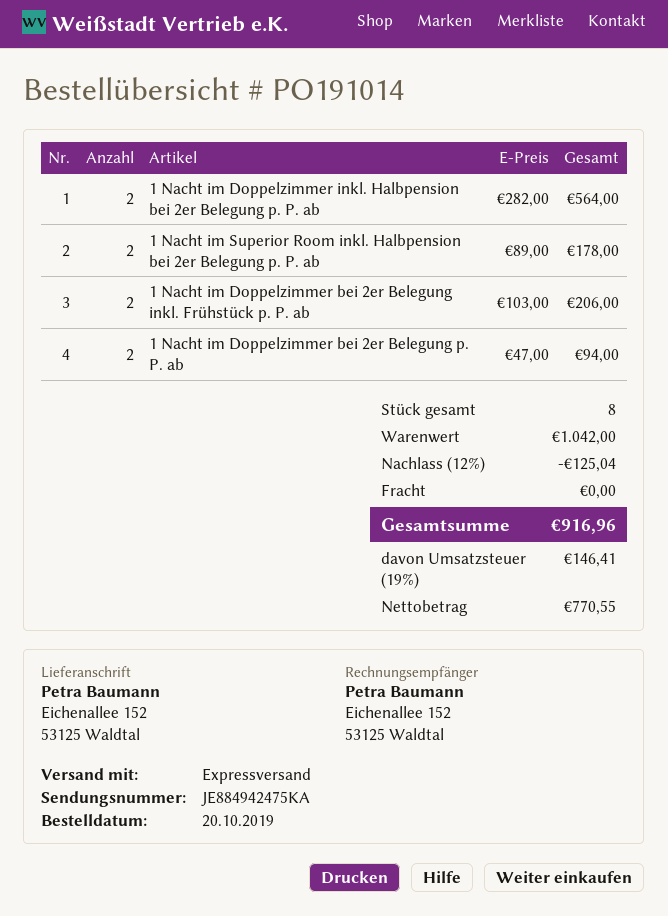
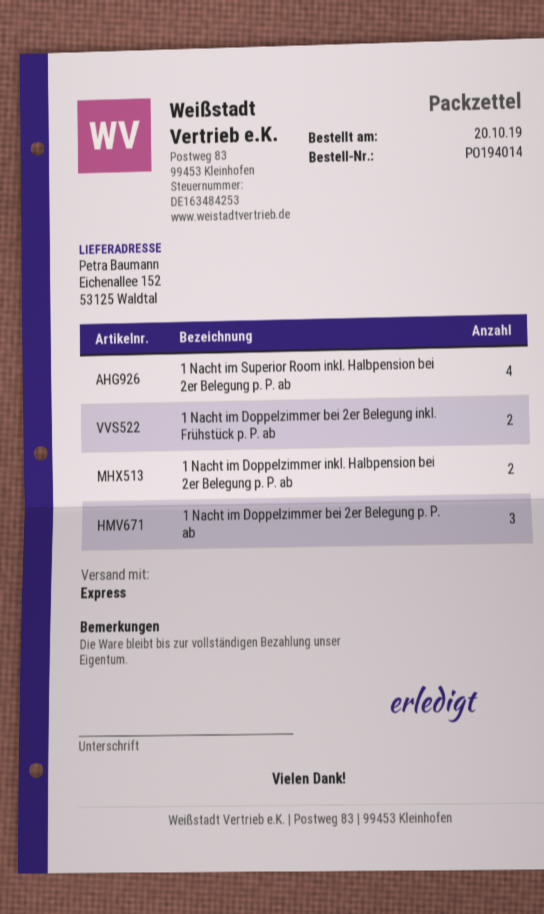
order number: PO191014 -> PO194014
1 Nacht im Superior Room inkl. Halbpension bei 2er Belegung p. P. ab: 2 -> 4
1 Nacht im Doppelzimmer bei 2er Belegung p. P. ab: 2 -> 3

